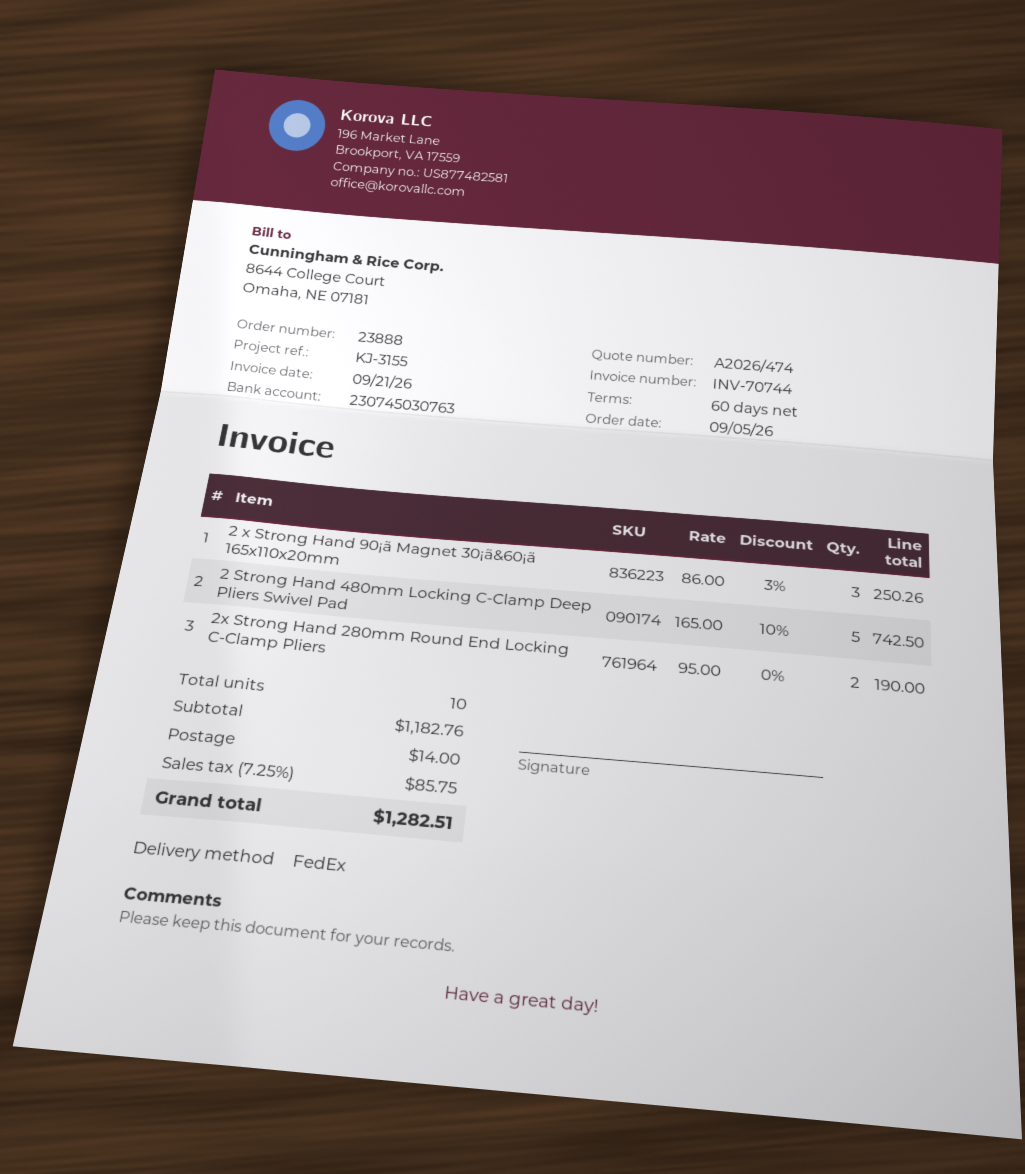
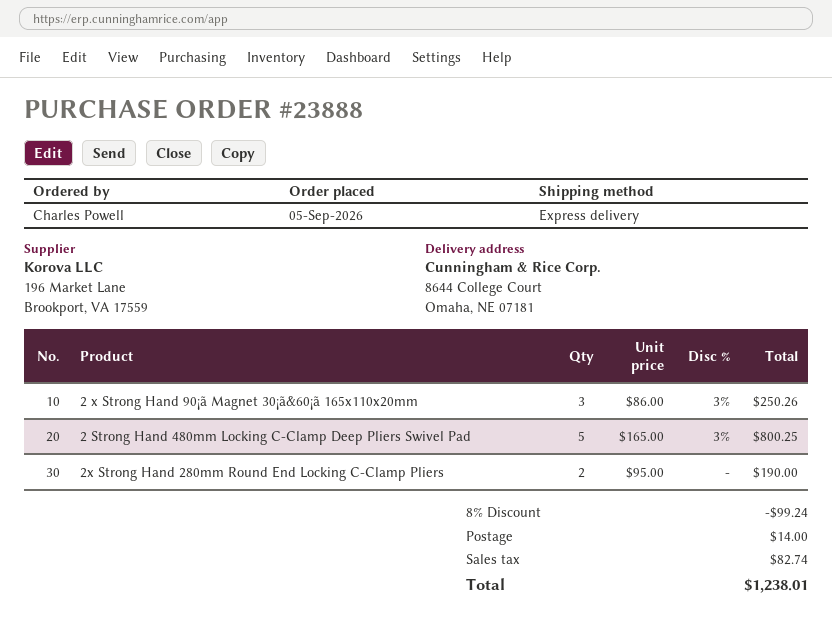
shipping method: FedEx -> express
2 Strong Hand 480mm Locking C-Clamp Deep Pliers Swivel Pad: 5 x 165.00 - 10% = 742.50 -> 5 x 165.00 - 3% = 800.25
discount: none -> 8% = 99.24
tax: 85.75 -> 82.74
total: 1282.51 -> 1238.01

